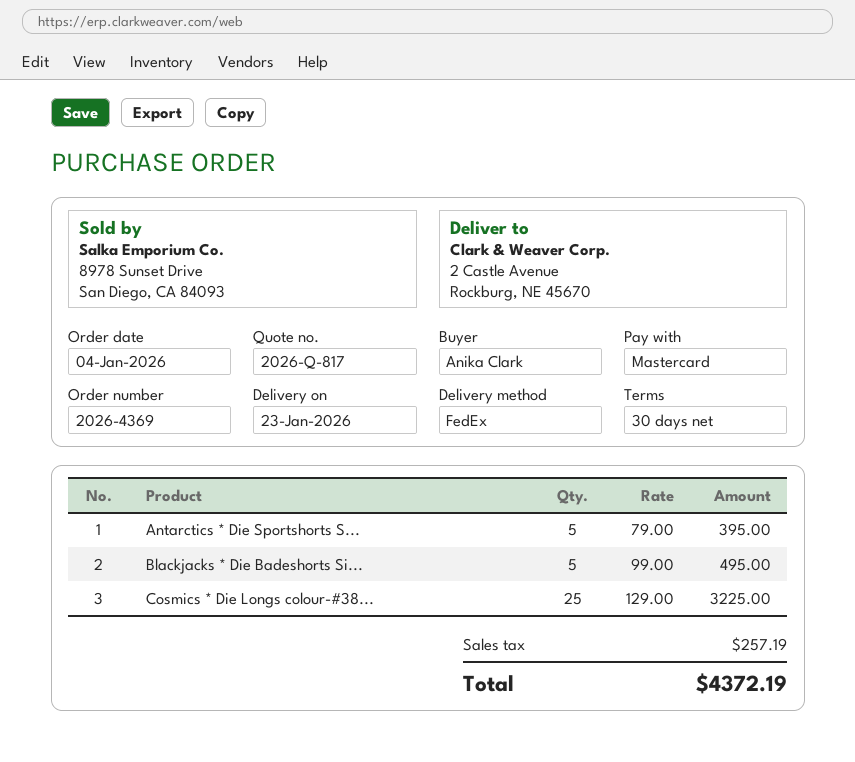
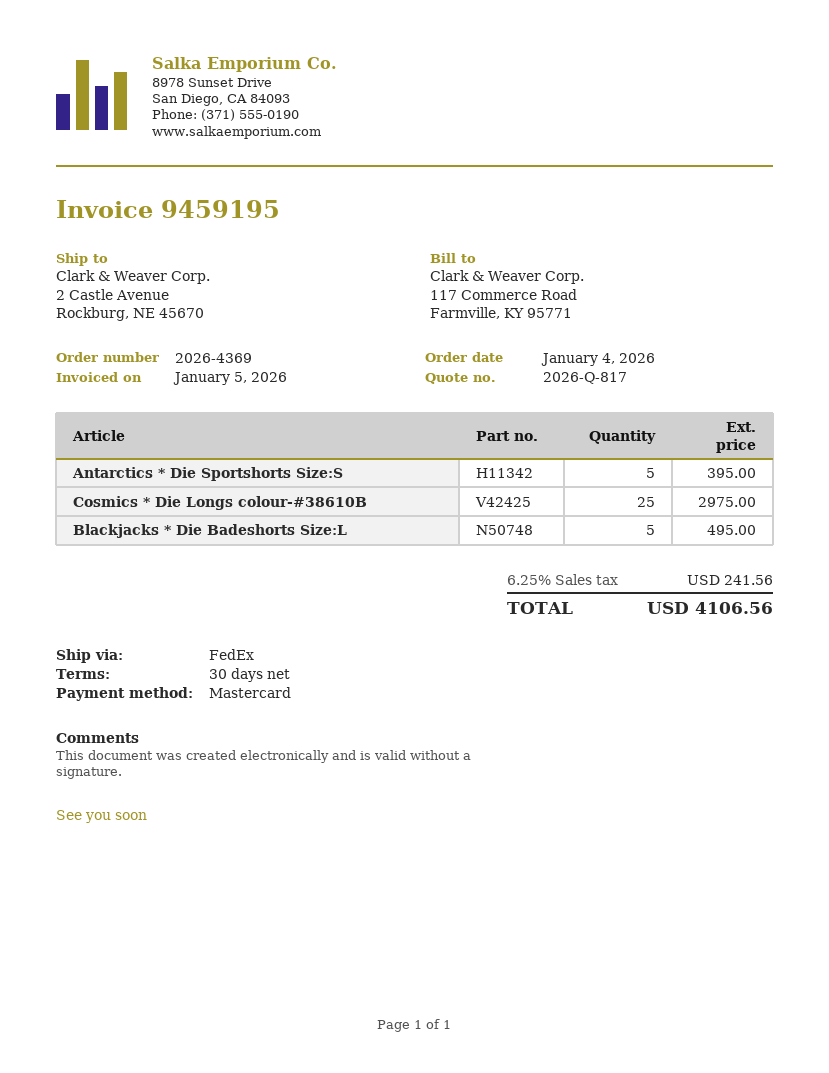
Cosmics * Die Longs colour-#38...: 25 for 3225.00 -> 25 for 2975.00
tax: 257.19 -> 241.56
total: 4372.19 -> 4106.56

